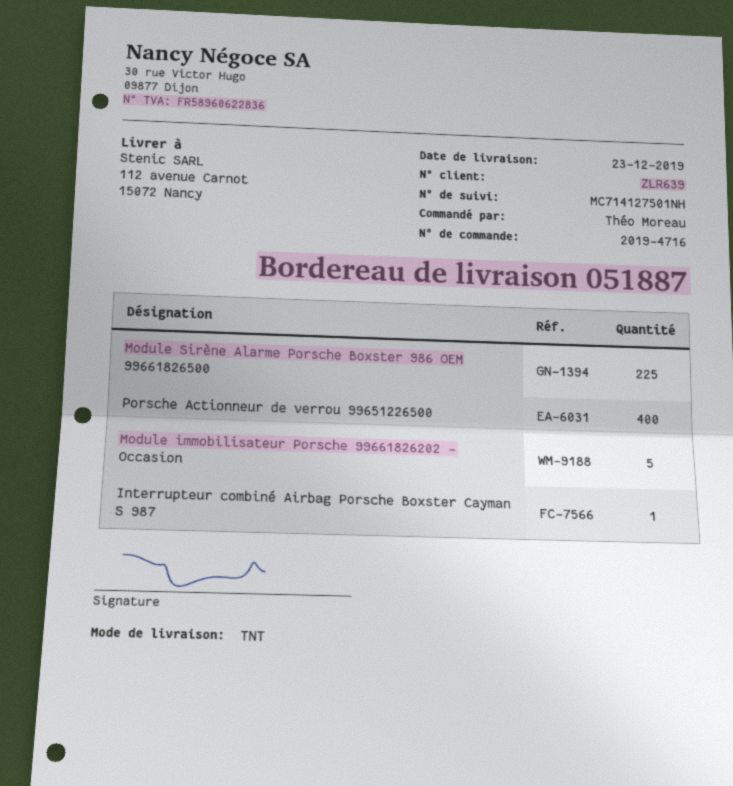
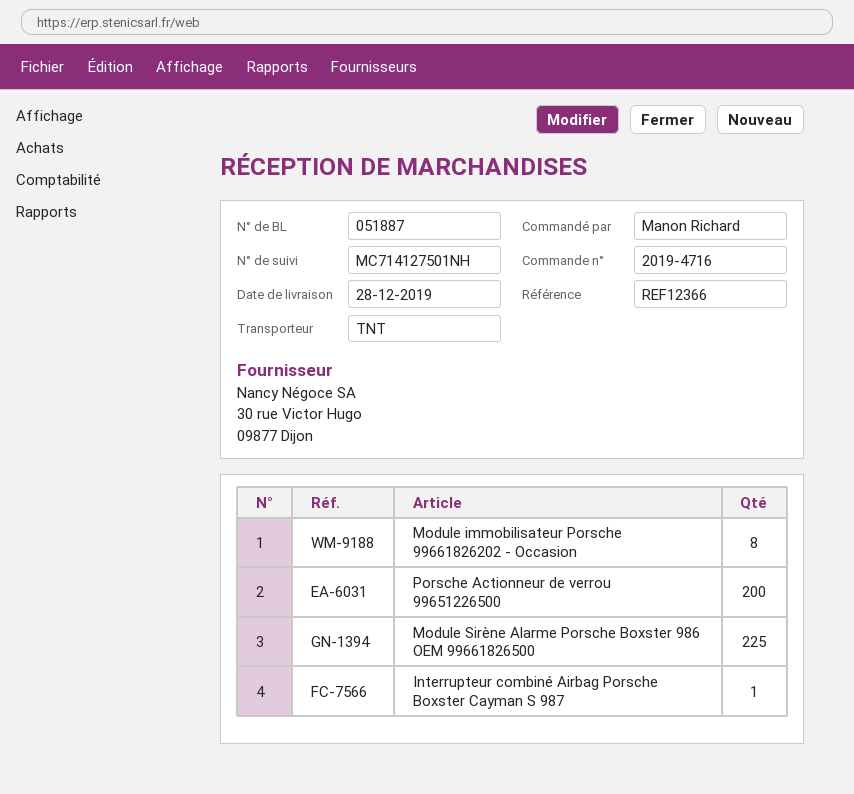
delivery date: 2019-12-23 -> 2019-12-28
ordered by: Théo Moreau -> Manon Richard
Porsche Actionneur de verrou 99651226500: 400 -> 200
Module immobilisateur Porsche 99661826202 - Occasion: 5 -> 8

